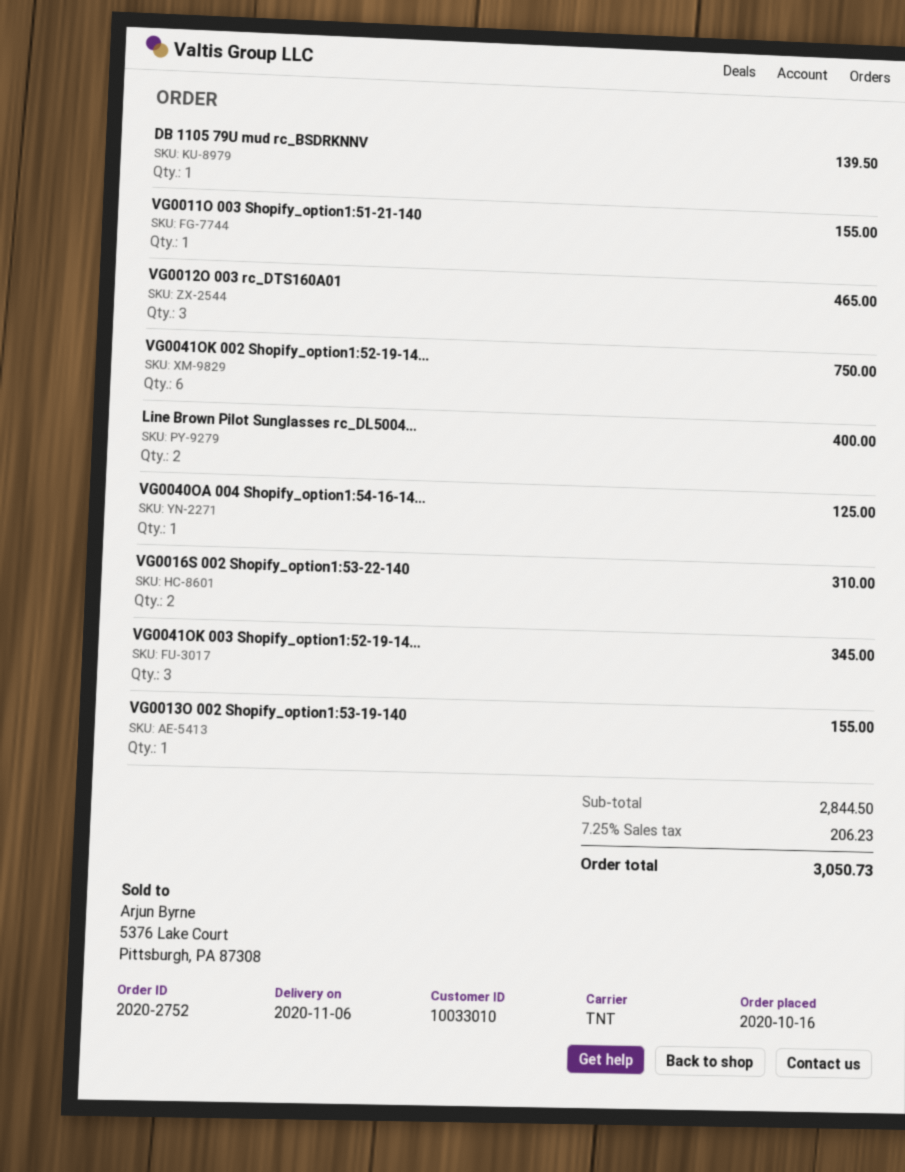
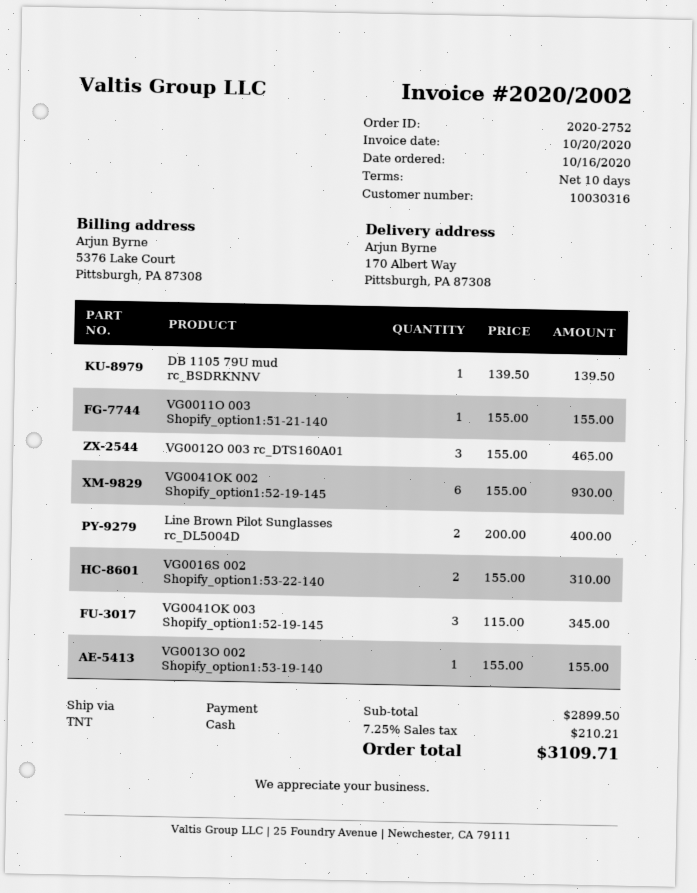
customer number: 10033010 -> 10030316
VG0041OK 002 Shopify_option1:52-19-14...: 6 for 750.00 -> 6 for 930.00
VG0040OA 004 Shopify_option1:54-16-14...: 1 for 125.00 -> none
subtotal: 2844.50 -> 2899.50
tax: 7.25% = 206.23 -> 7.25% = 210.21
total: 3050.73 -> 3109.71

